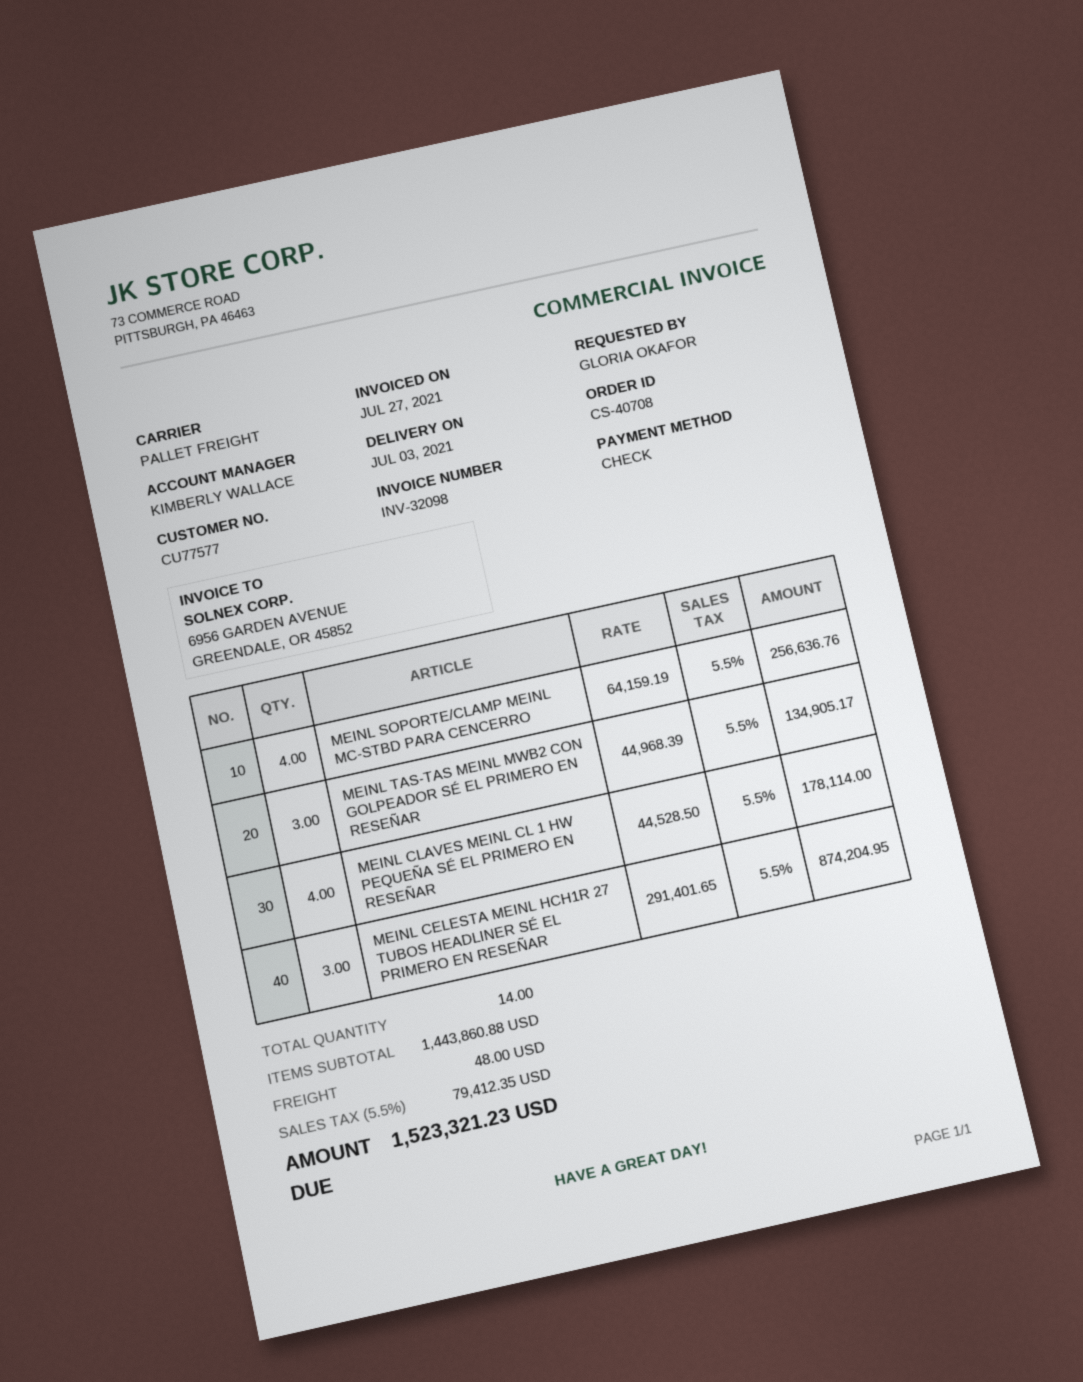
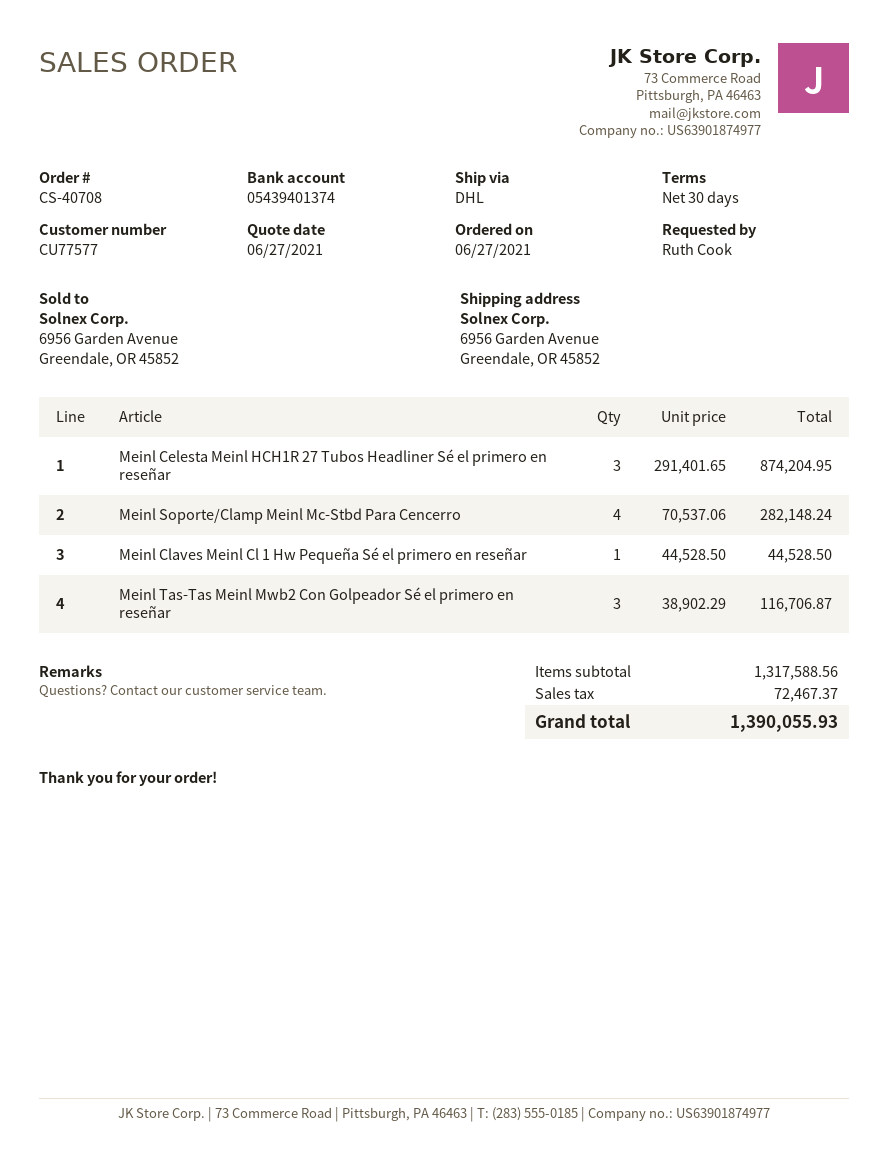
ordered by: GLORIA OKAFOR -> Ruth Cook
shipping method: pallet freight -> DHL
MEINL SOPORTE/CLAMP MEINL MC-STBD PARA CENCERRO: 4 x 64159.19 = 256636.76 -> 4 x 70537.06 = 282148.24
MEINL TAS-TAS MEINL MWB2 CON GOLPEADOR SÉ EL PRIMERO EN RESEÑAR: 3 x 44968.39 = 134905.17 -> 3 x 38902.29 = 116706.87
MEINL CLAVES MEINL CL 1 HW PEQUEÑA SÉ EL PRIMERO EN RESEÑAR: 4 x 44528.50 = 178114.00 -> 1 x 44528.50 = 44528.50
subtotal: 1443860.88 -> 1317588.56
shipping: 48.00 -> none
tax: 79412.35 -> 72467.37
total: 1523321.23 -> 1390055.93

